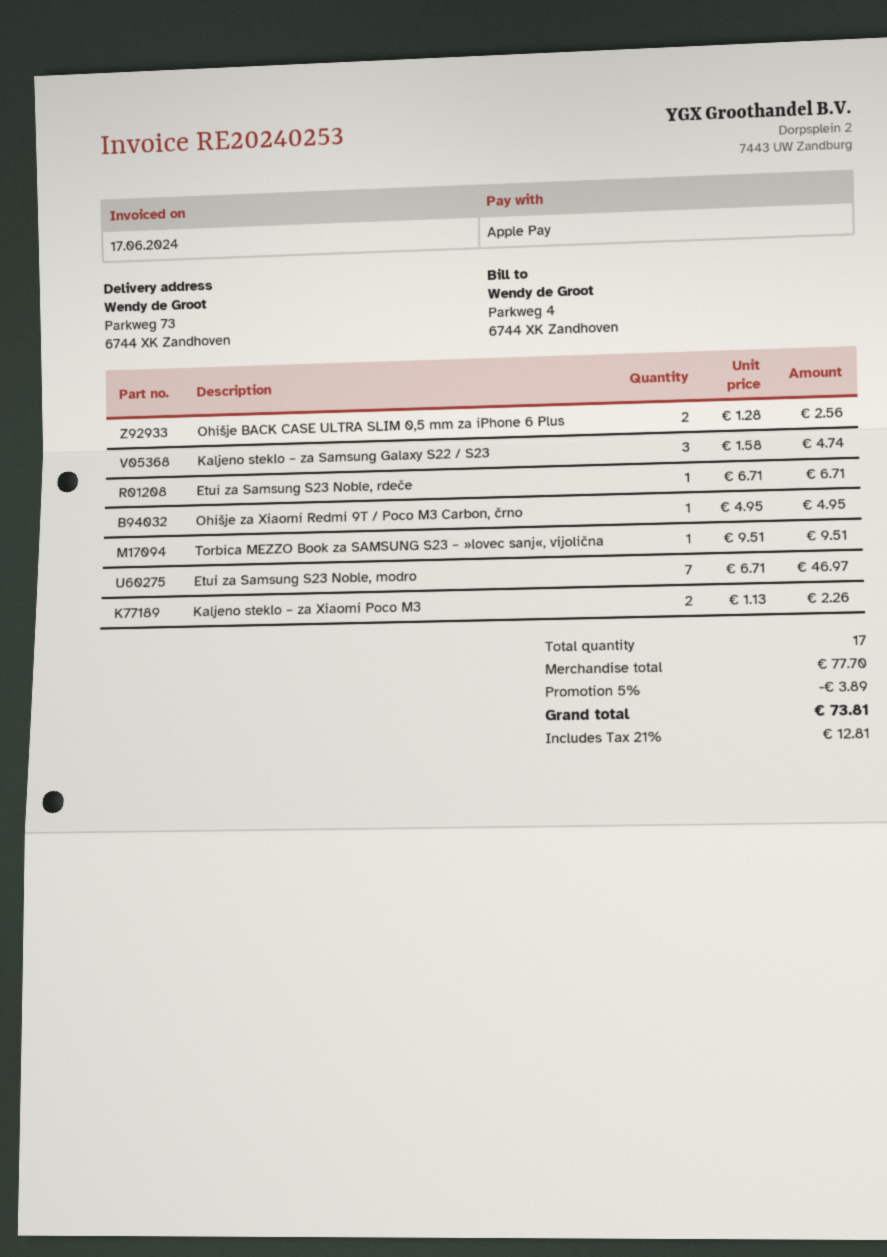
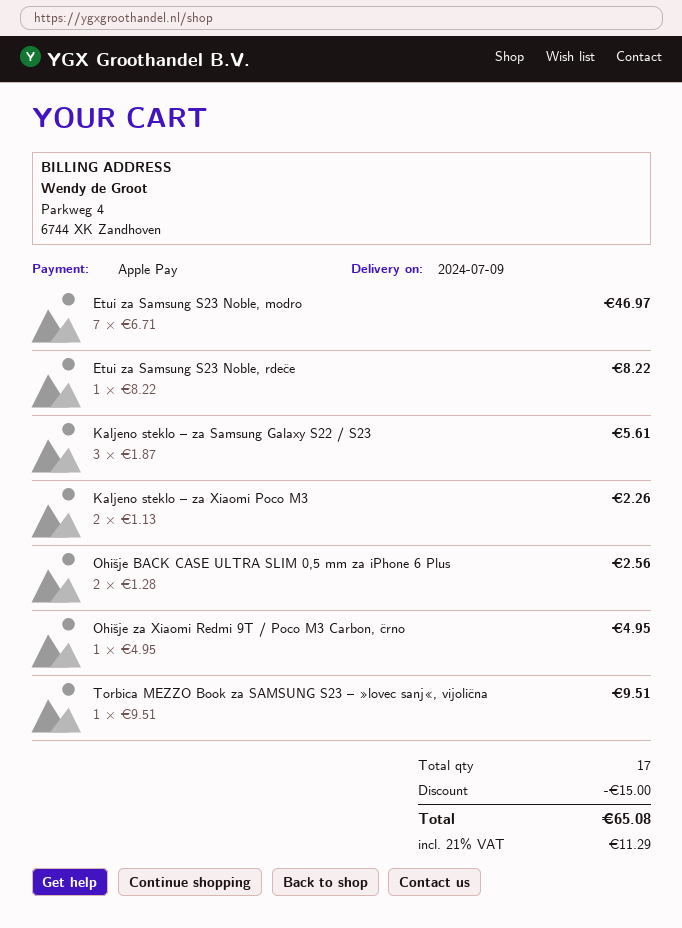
Kaljeno steklo – za Samsung Galaxy S22 / S23: 3 x 1.58 = 4.74 -> 3 x 1.87 = 5.61
Etui za Samsung S23 Noble, rdeče: 1 x 6.71 = 6.71 -> 1 x 8.22 = 8.22
discount: 3.89 -> 15.00
tax: 21% = 12.81 -> 21% = 11.29
total: 73.81 -> 65.08

